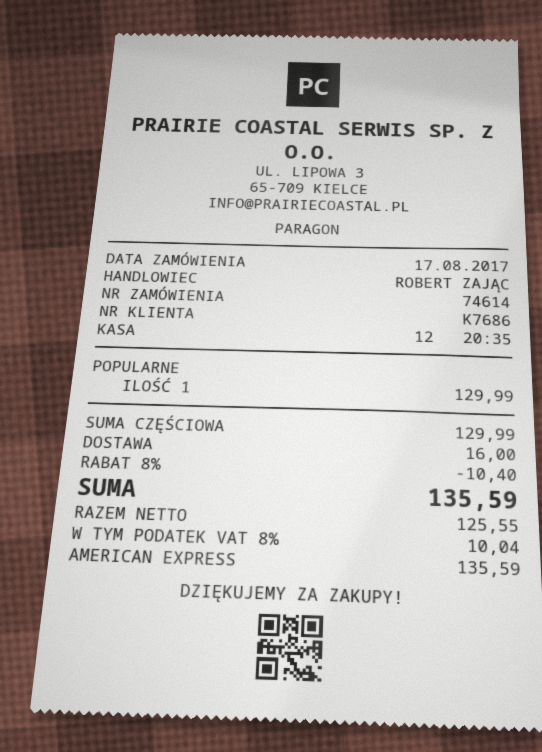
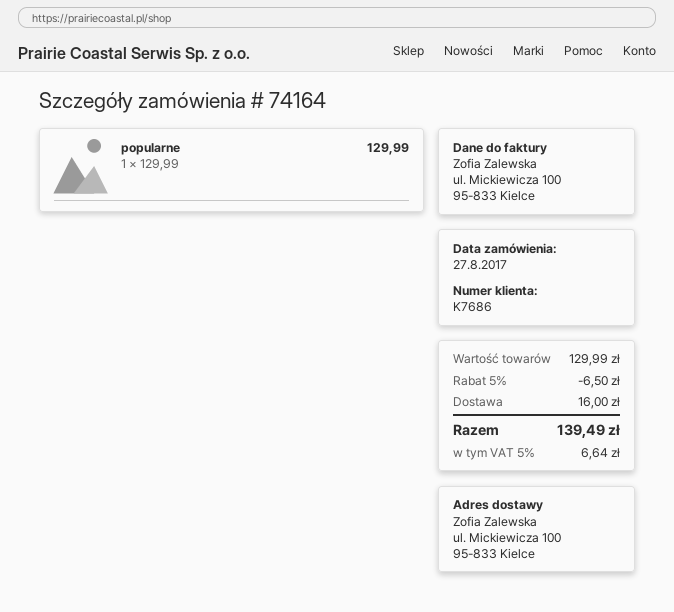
order number: 74614 -> 74164
order date: 2017-08-17 -> 2017-08-27
discount: 8% = 10.40 -> 5% = 6.50
tax: 8% = 10.04 -> 5% = 6.64
total: 135.59 -> 139.49

